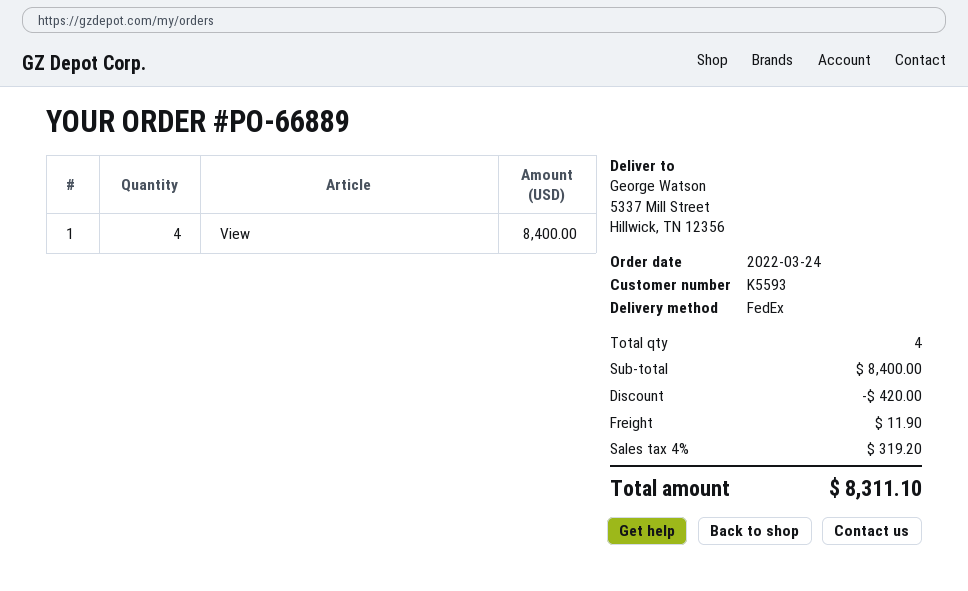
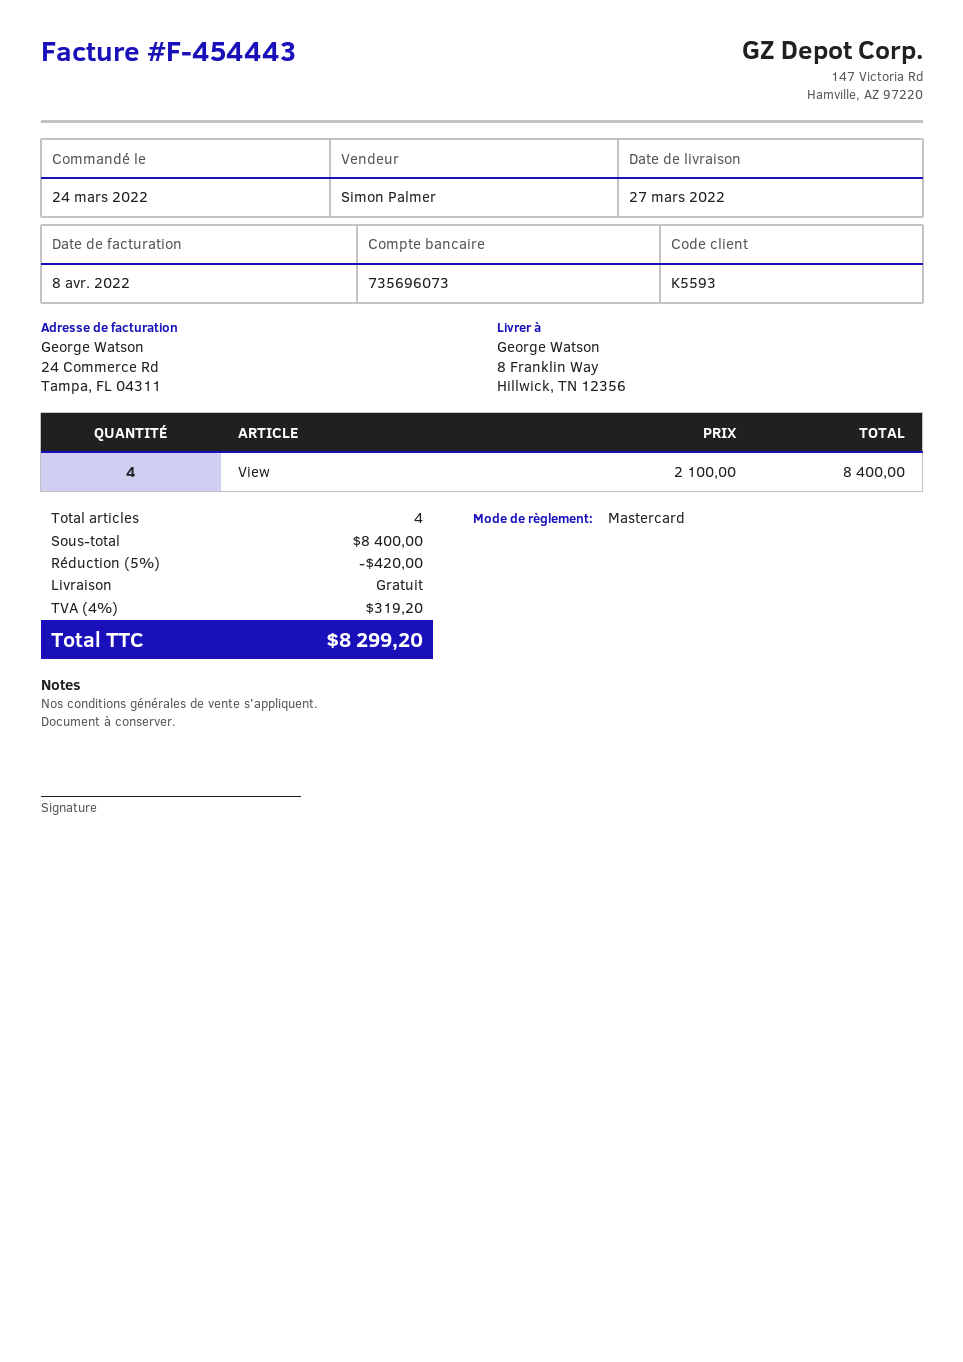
ship to: 5337 Mill Street, Hillwick, TN 12356 -> 8 Franklin Way, Hillwick, TN 12356
shipping: 11.90 -> 0.00
total: 8311.10 -> 8299.20

